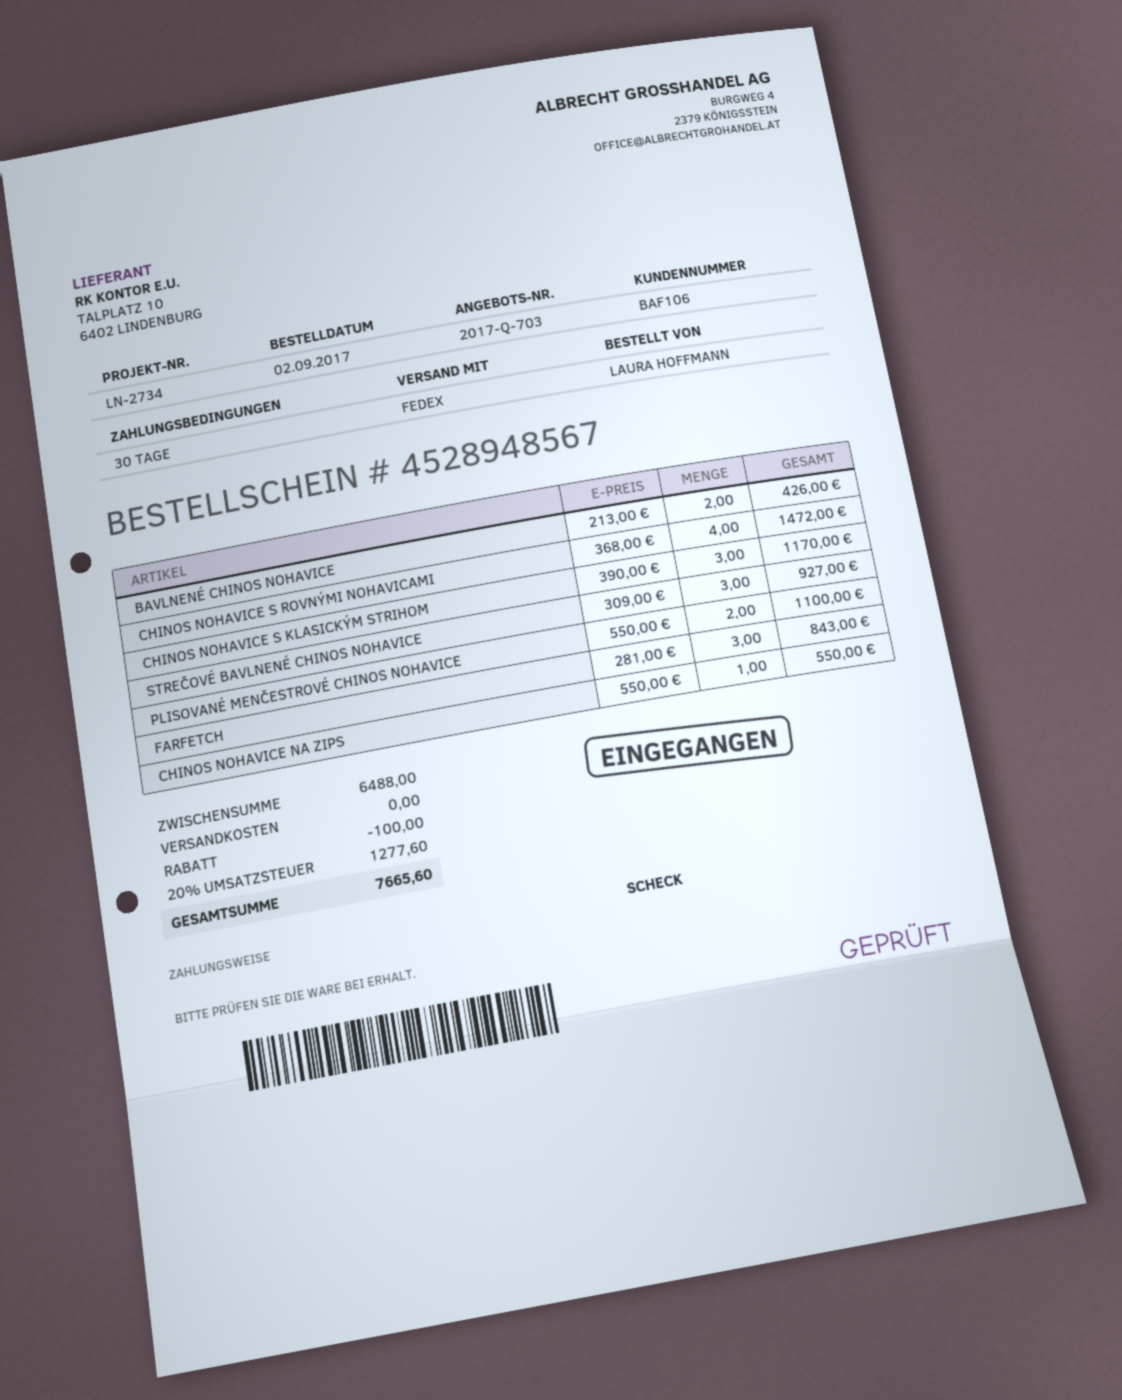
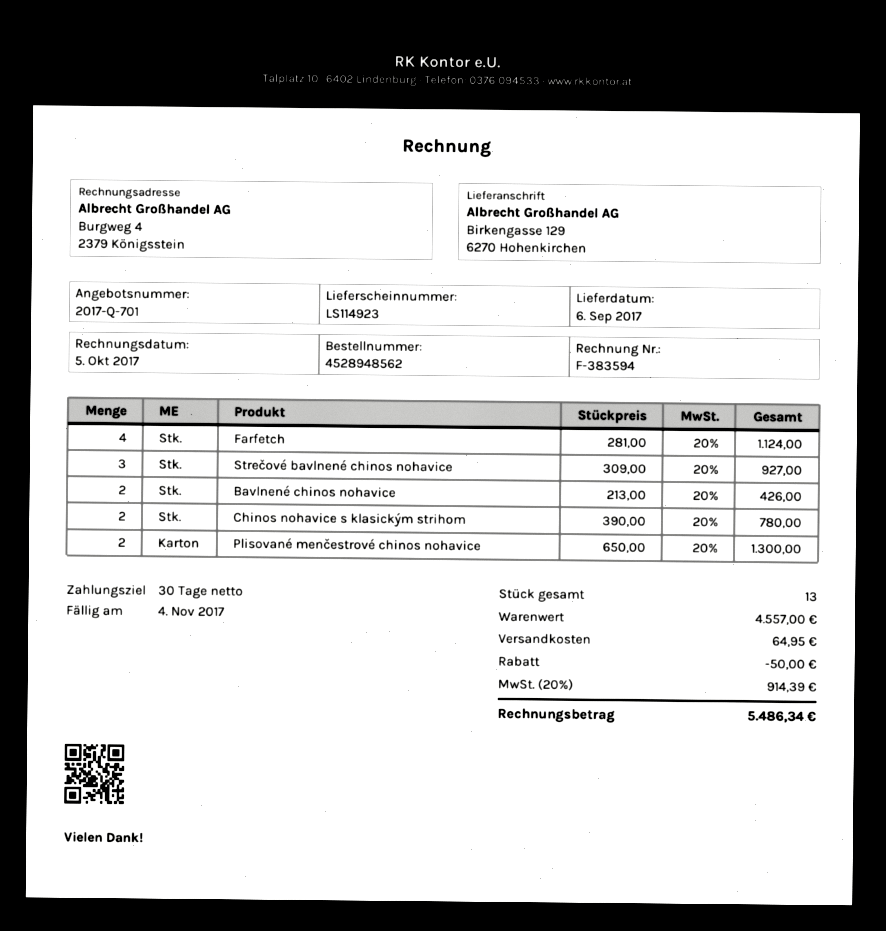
quote number: 2017-Q-703 -> 2017-Q-701
order number: 4528948567 -> 4528948562
CHINOS NOHAVICE S ROVNÝMI NOHAVICAMI: 4 x 368.00 = 1472.00 -> none
CHINOS NOHAVICE S KLASICKÝM STRIHOM: 3 x 390.00 = 1170.00 -> 2 x 390.00 = 780.00
PLISOVANÉ MENČESTROVÉ CHINOS NOHAVICE: 2 x 550.00 = 1100.00 -> 2 x 650.00 = 1300.00
FARFETCH: 3 x 281.00 = 843.00 -> 4 x 281.00 = 1124.00
CHINOS NOHAVICE NA ZIPS: 1 x 550.00 = 550.00 -> none
subtotal: 6488.00 -> 4557.00
discount: 100.00 -> 50.00
shipping: 0.00 -> 64.95
tax: 20% = 1277.60 -> 20% = 914.39
total: 7665.60 -> 5486.34

